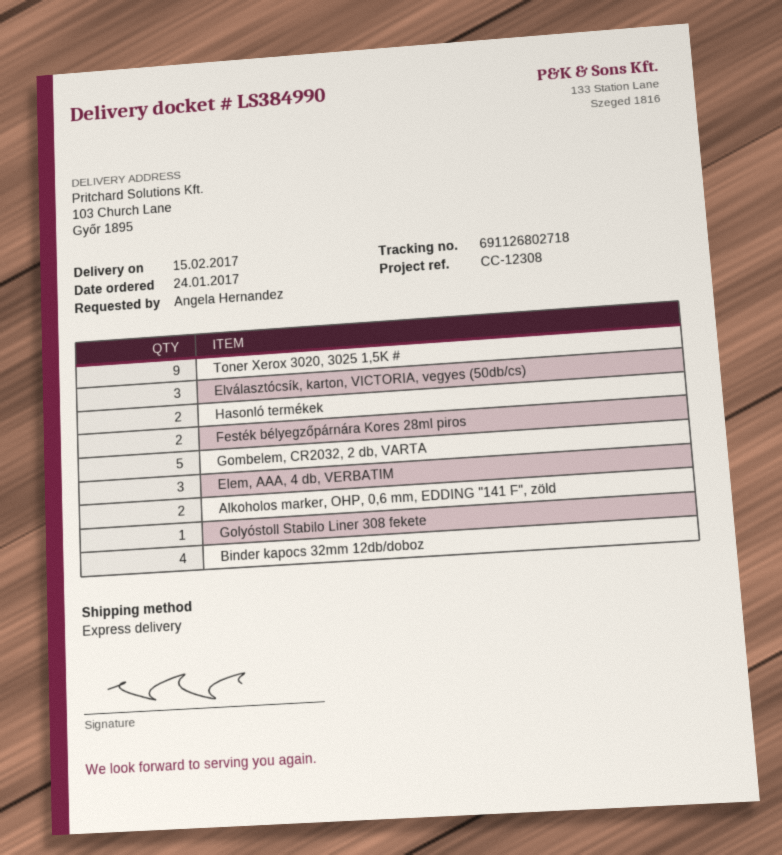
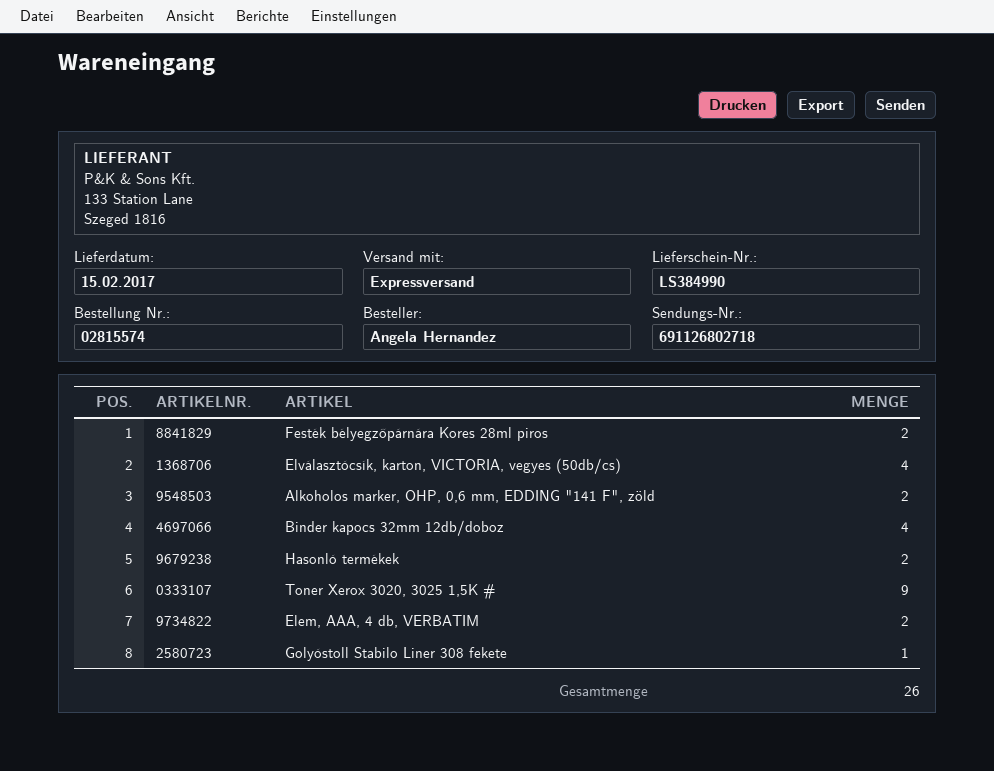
Elválasztócsík, karton, VICTORIA, vegyes (50db/cs): 3 -> 4
Gombelem, CR2032, 2 db, VARTA: 5 -> none
Elem, AAA, 4 db, VERBATIM: 3 -> 2

